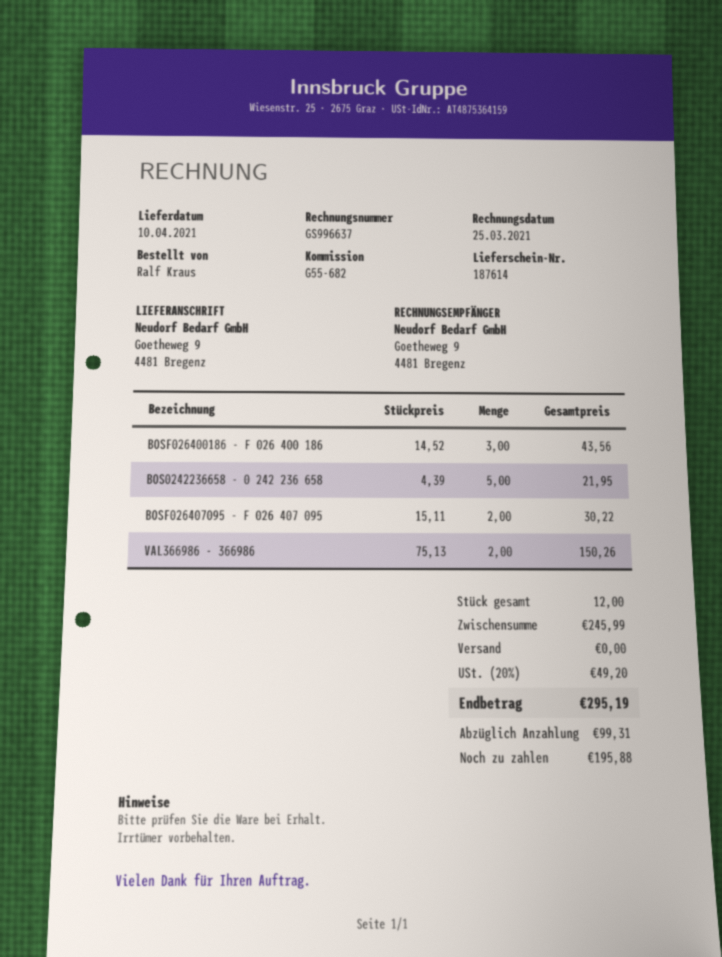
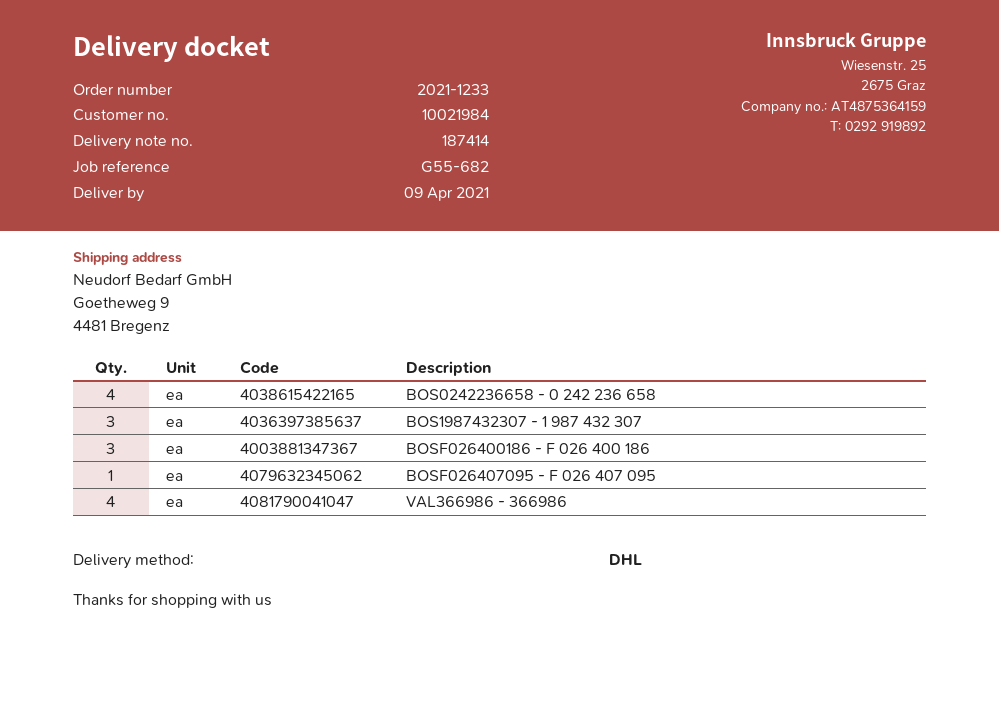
delivery note number: 187614 -> 187414
delivery date: 2021-04-10 -> 2021-04-09
BOS0242236658 - 0 242 236 658: 5 -> 4
BOSF026407095 - F 026 407 095: 2 -> 1
VAL366986 - 366986: 2 -> 4
BOS1987432307 - 1 987 432 307: none -> 3

